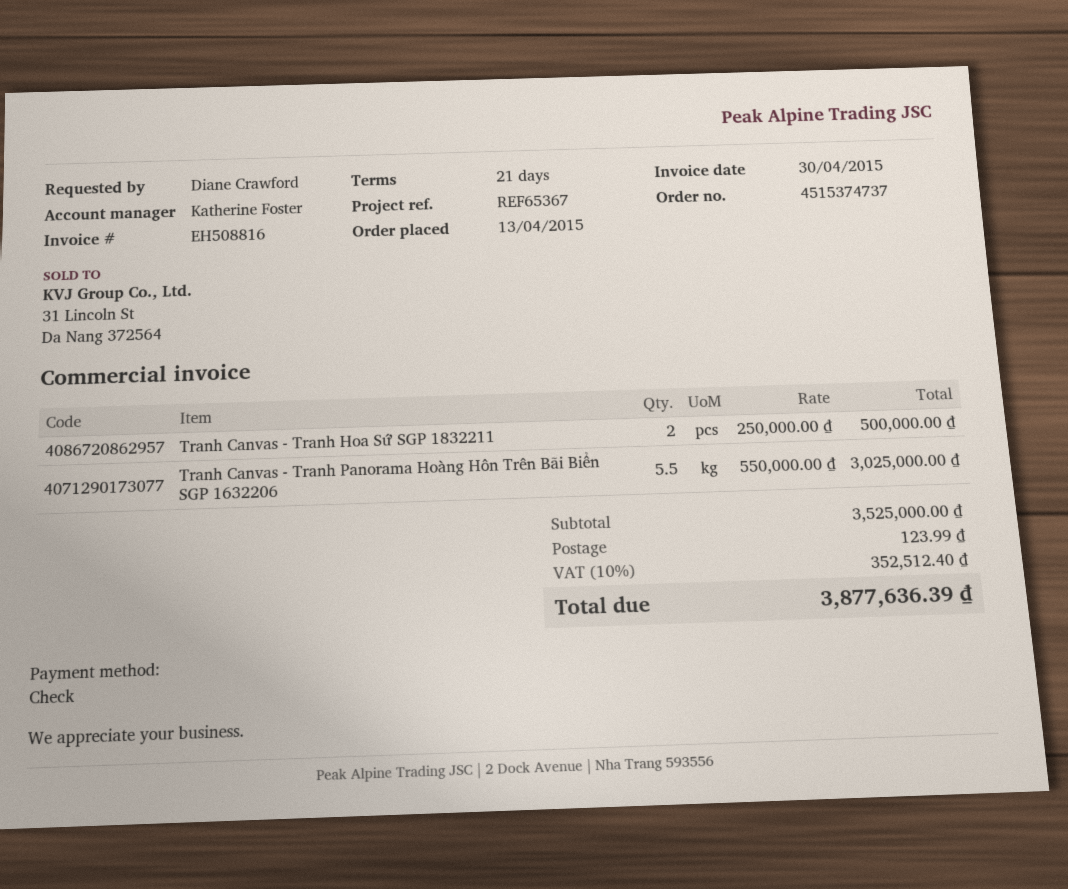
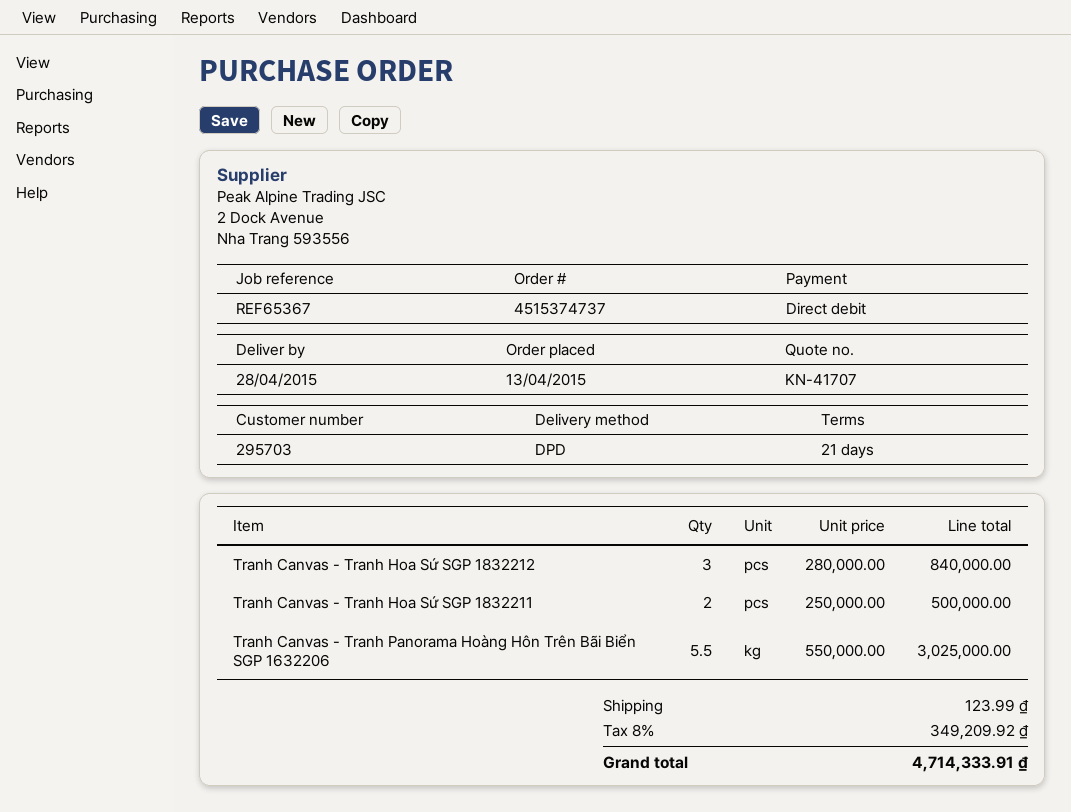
payment method: cheque -> direct debit
Tranh Canvas - Tranh Hoa Sứ SGP 1832212: none -> 3 x 280000.00 = 840000.00
tax: 10% = 352512.40 -> 8% = 349209.92
total: 3877636.39 -> 4714333.91

